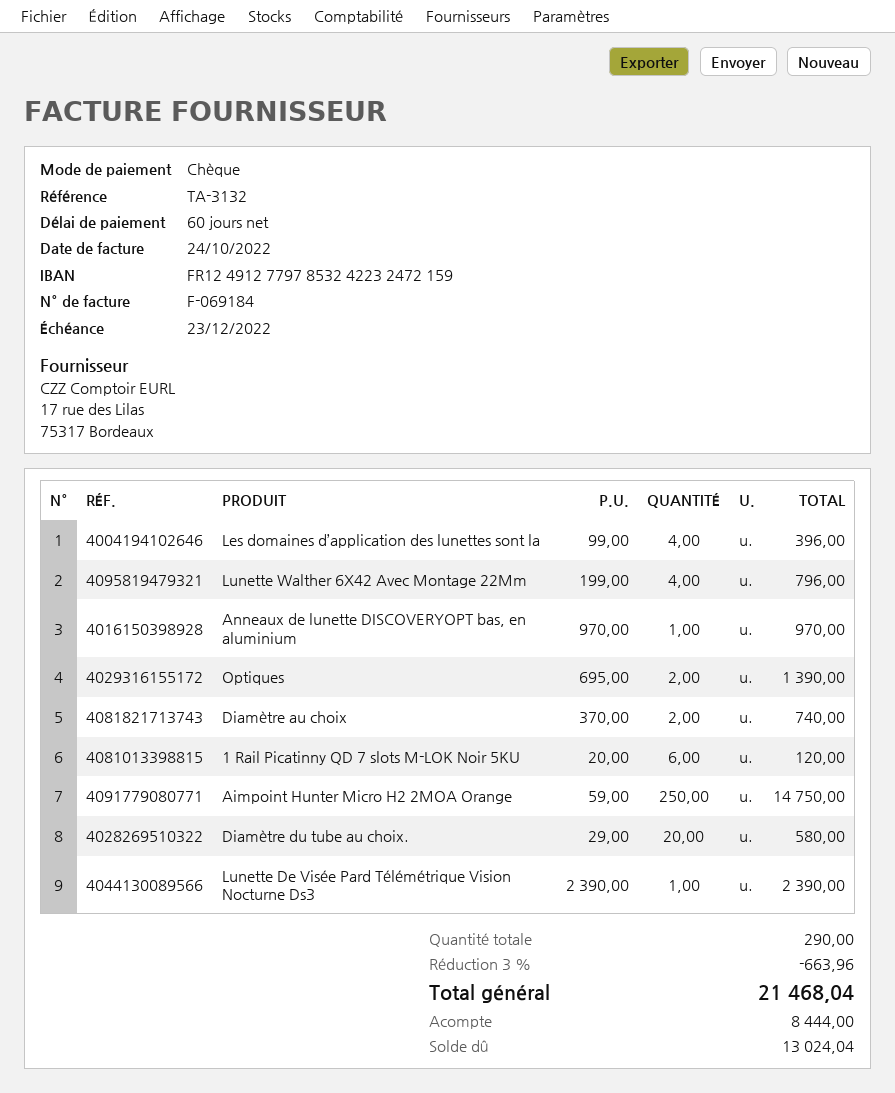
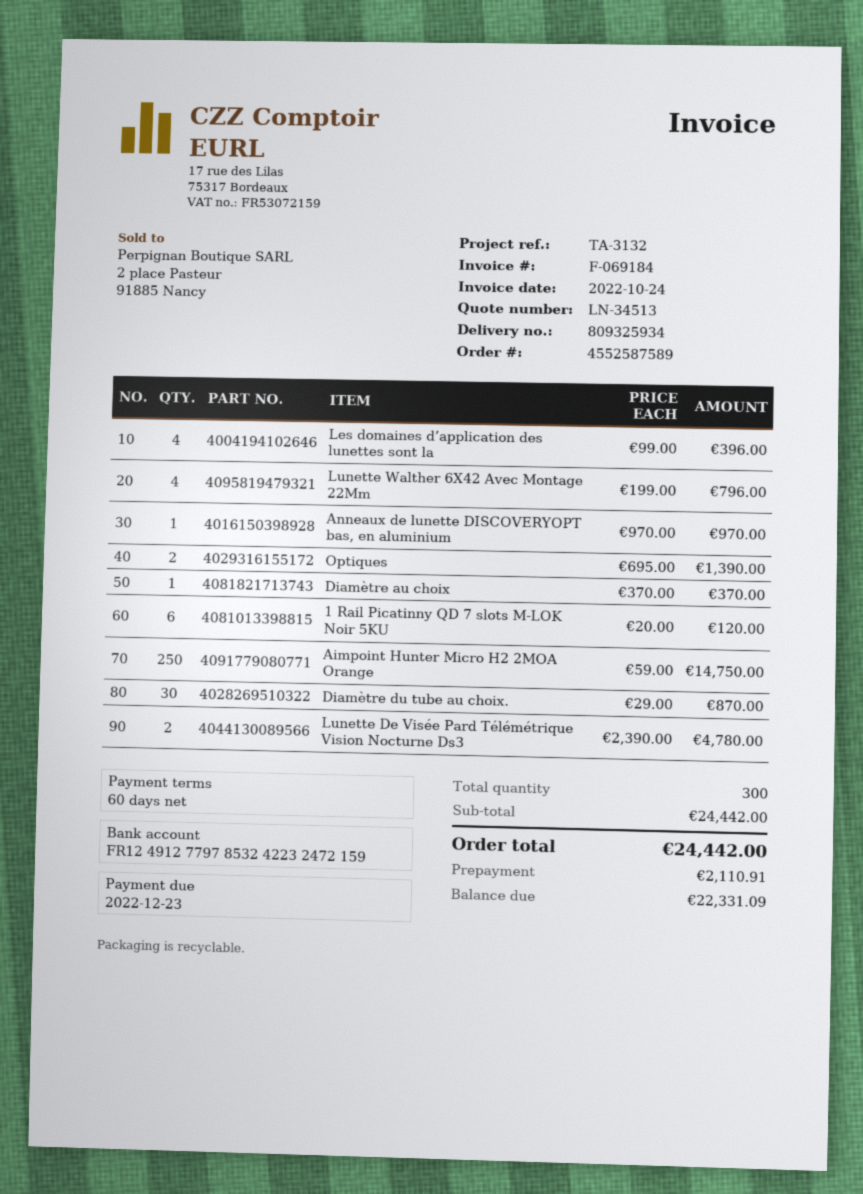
Diamètre au choix: 2 x 370.00 = 740.00 -> 1 x 370.00 = 370.00
Diamètre du tube au choix.: 20 x 29.00 = 580.00 -> 30 x 29.00 = 870.00
Lunette De Visée Pard Télémétrique Vision Nocturne Ds3: 1 x 2390.00 = 2390.00 -> 2 x 2390.00 = 4780.00
total quantity: 290 -> 300
discount: 3% = 663.96 -> none
total: 21468.04 -> 24442.00
deposit: 8444.00 -> 2110.91
balance: 13024.04 -> 22331.09

